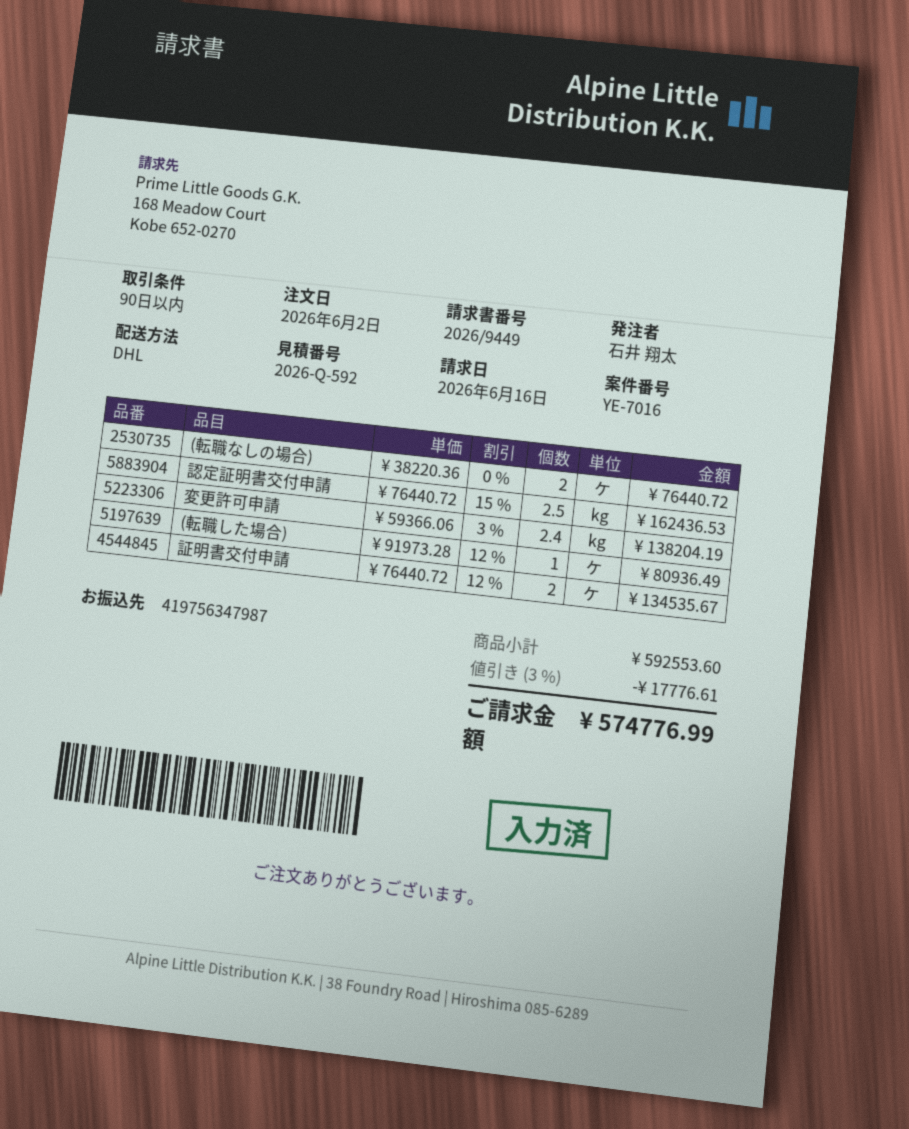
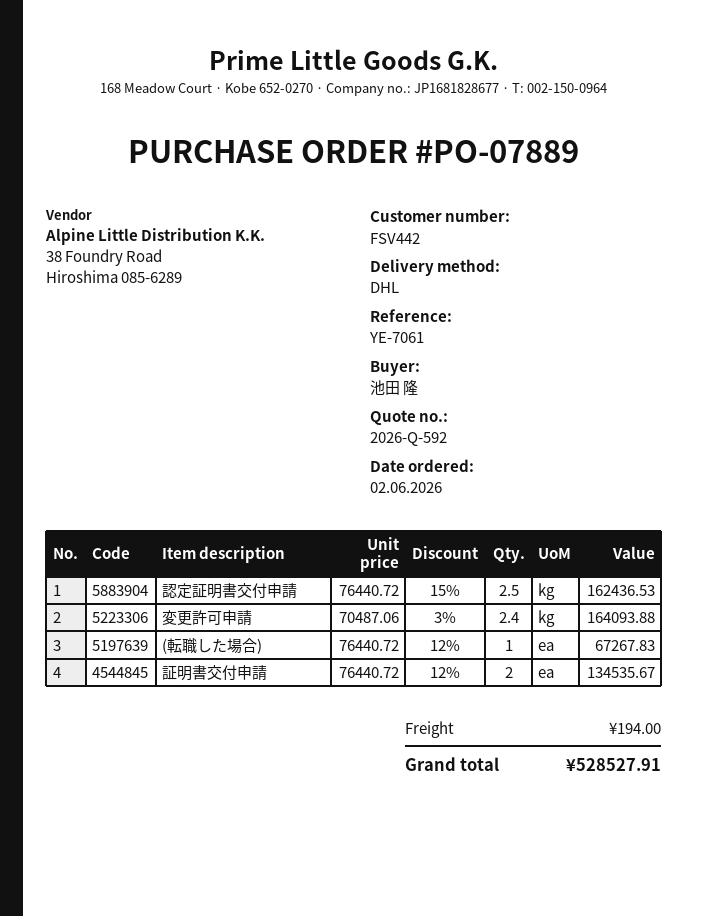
reference: YE-7016 -> YE-7061
ordered by: 石井 翔太 -> 池田 隆
(転職なしの場合): 2 x 38220.36 = 76440.72 -> none
変更許可申請: 2.4 x 59366.06 - 3% = 138204.19 -> 2.4 x 70487.06 - 3% = 164093.88
(転職した場合): 1 x 91973.28 - 12% = 80936.49 -> 1 x 76440.72 - 12% = 67267.83
discount: 3% = 17776.61 -> none
shipping: none -> 194.00
total: 574776.99 -> 528527.91

